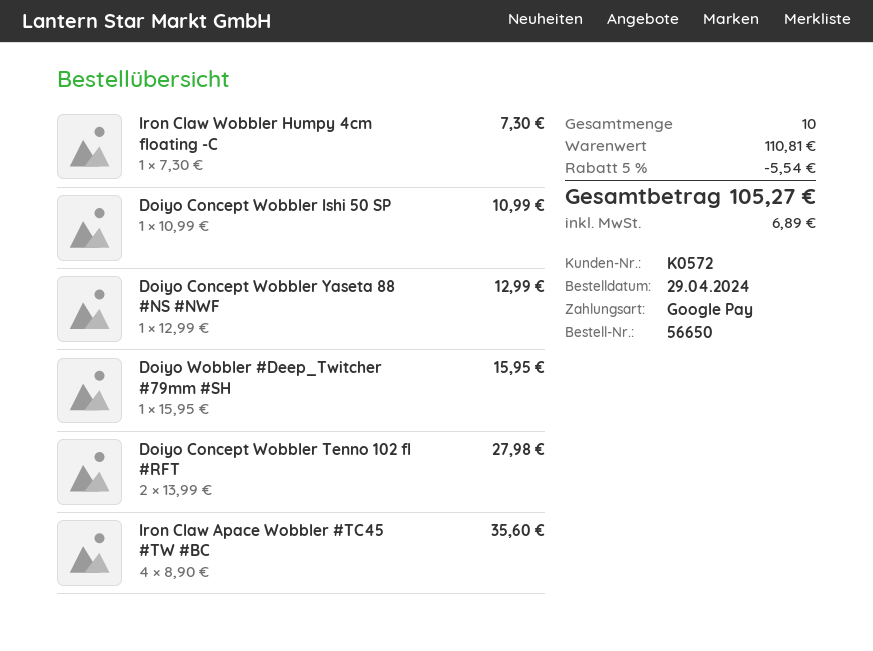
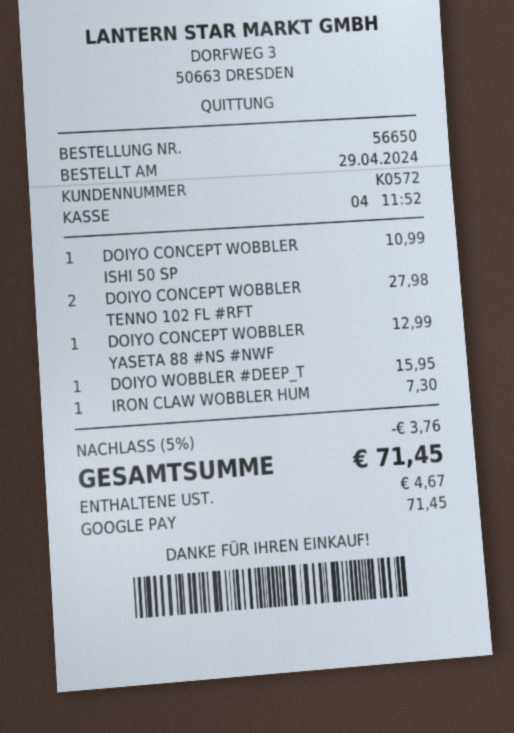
Iron Claw Apace Wobbler #TC45 #TW #BC: 4 for 35.60 -> none
discount: 5% = 5.54 -> 5% = 3.76
tax: 6.89 -> 4.67
total: 105.27 -> 71.45

